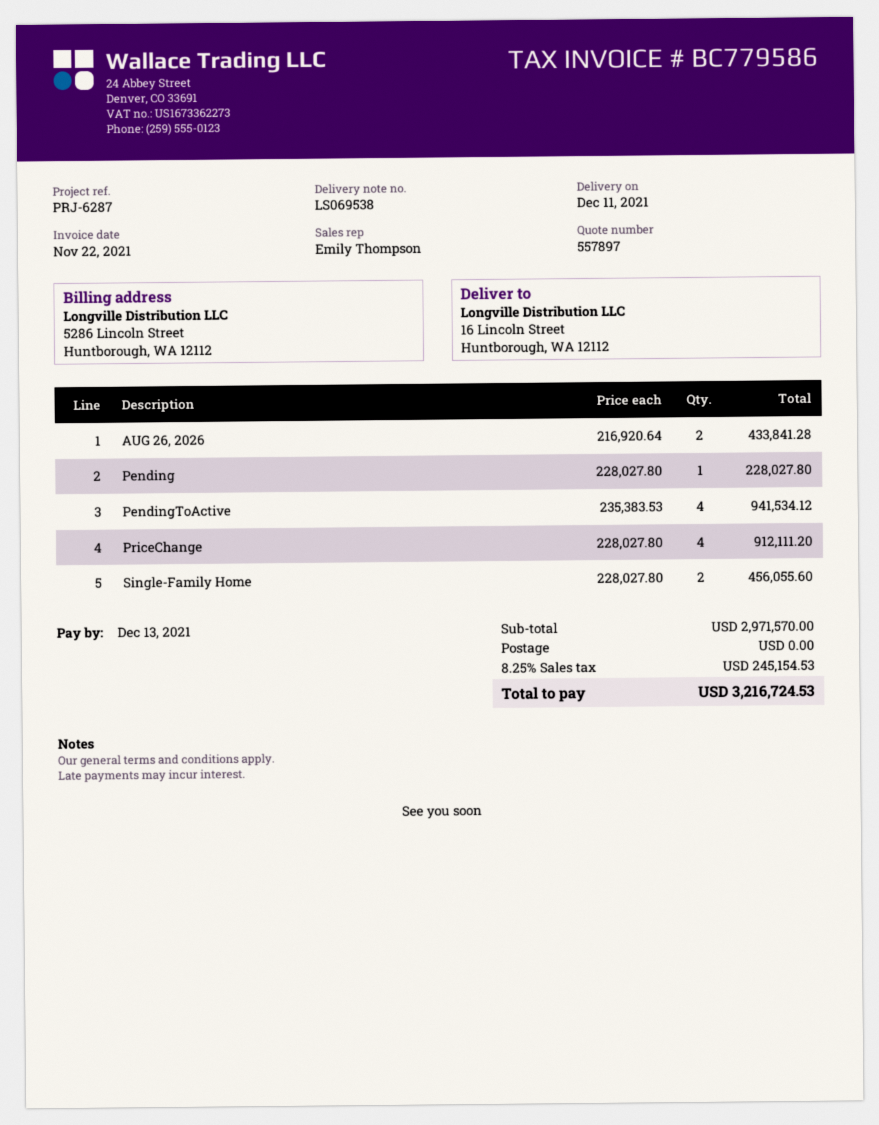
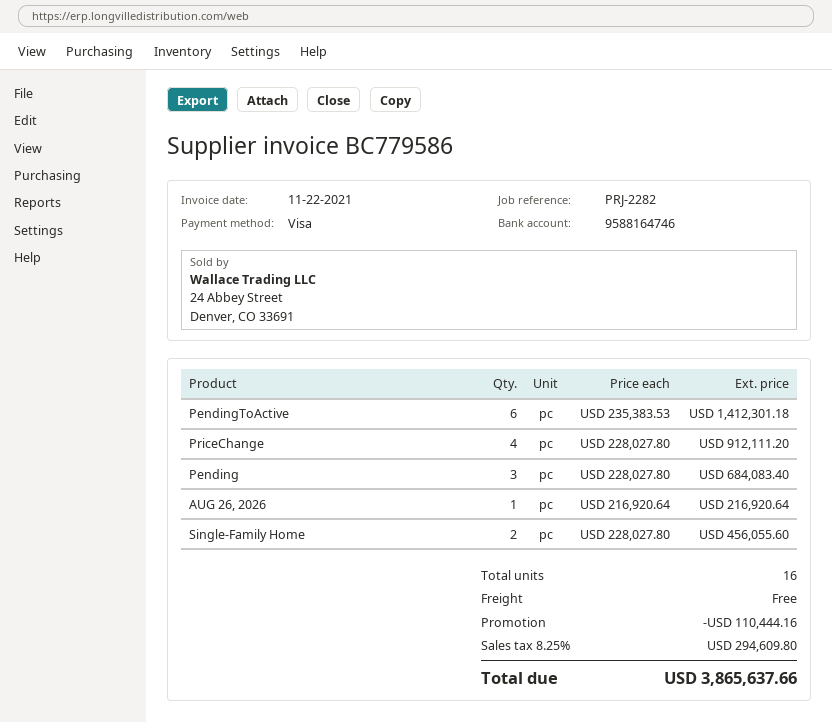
reference: PRJ-6287 -> PRJ-2282
AUG 26, 2026: 2 x 216920.64 = 433841.28 -> 1 x 216920.64 = 216920.64
Pending: 1 x 228027.80 = 228027.80 -> 3 x 228027.80 = 684083.40
PendingToActive: 4 x 235383.53 = 941534.12 -> 6 x 235383.53 = 1412301.18
discount: none -> 110444.16
tax: 8.25% = 245154.53 -> 8.25% = 294609.80
total: 3216724.53 -> 3865637.66

